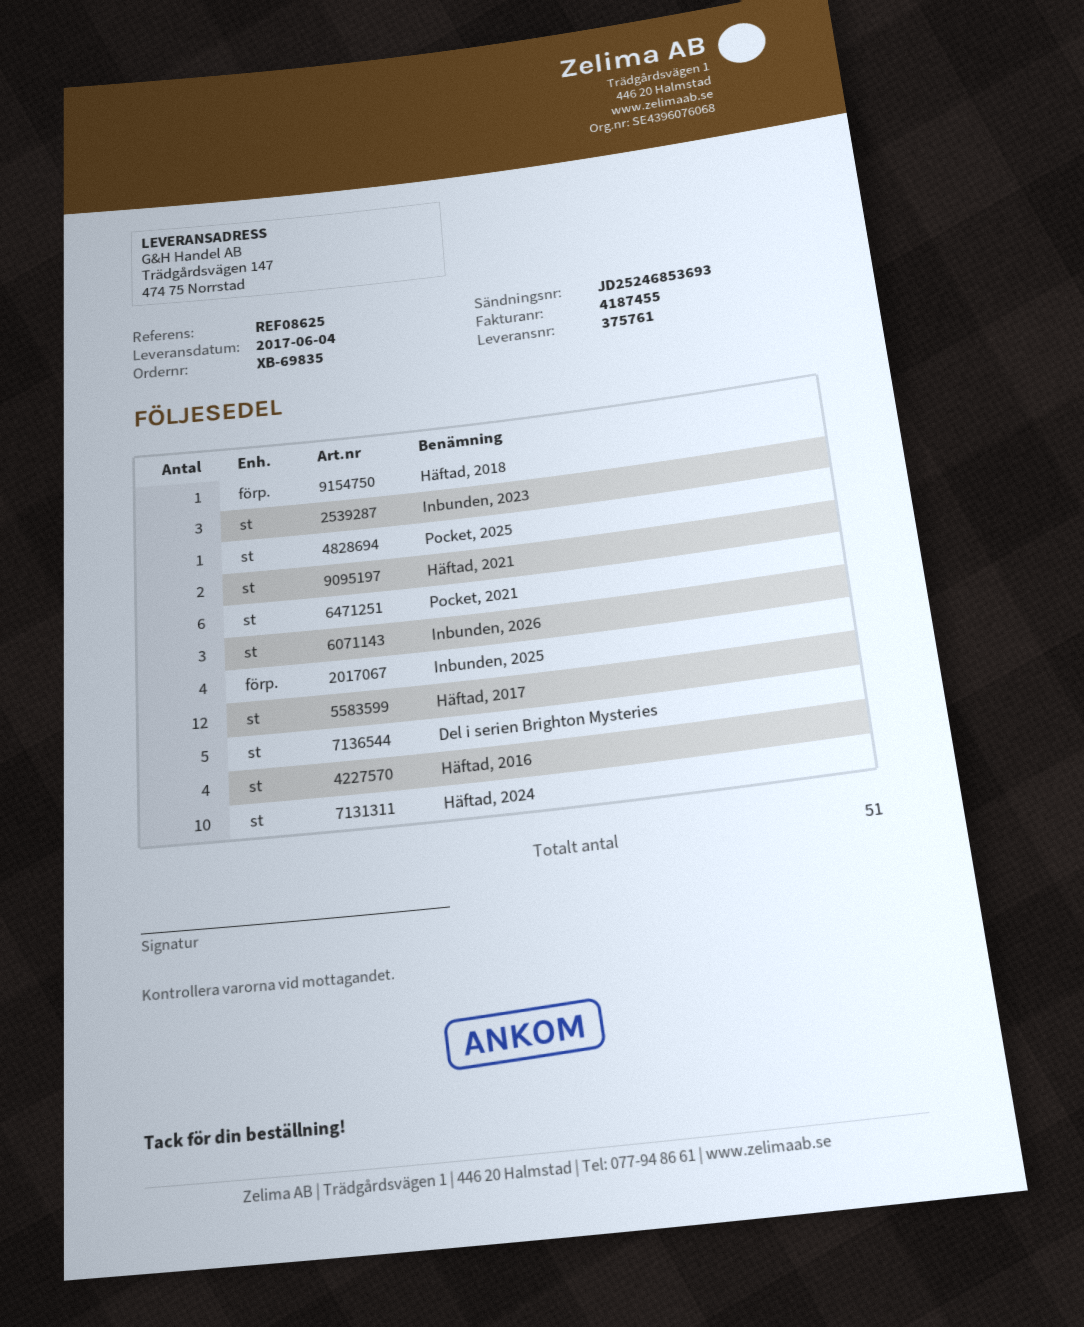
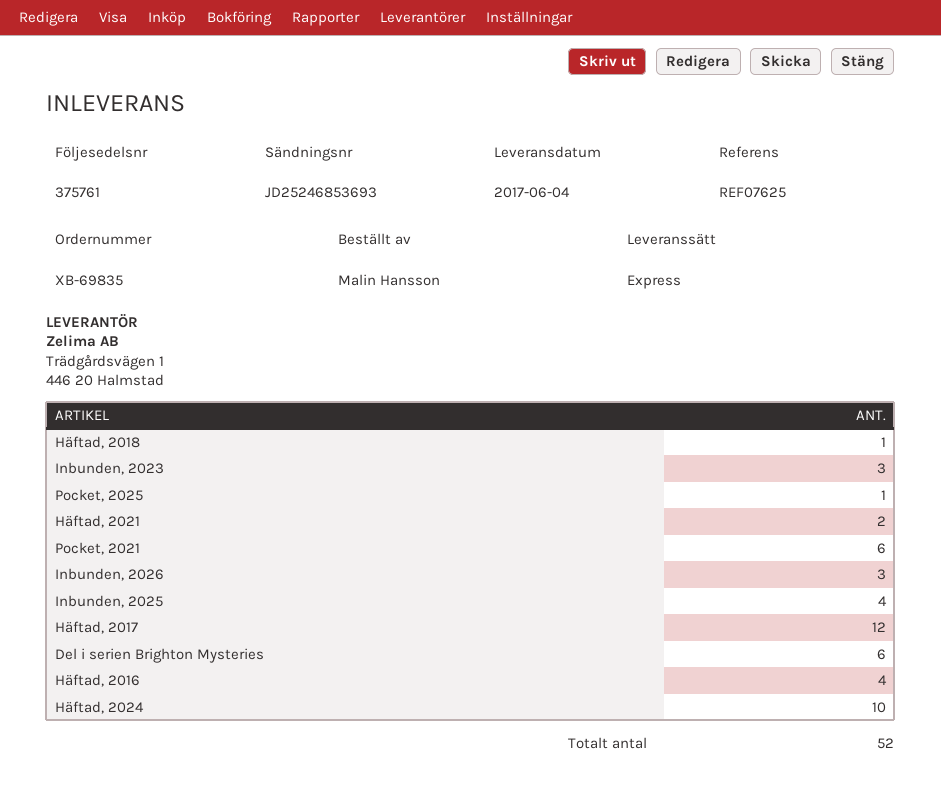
reference: REF08625 -> REF07625
Del i serien Brighton Mysteries: 5 -> 6
total quantity: 51 -> 52

